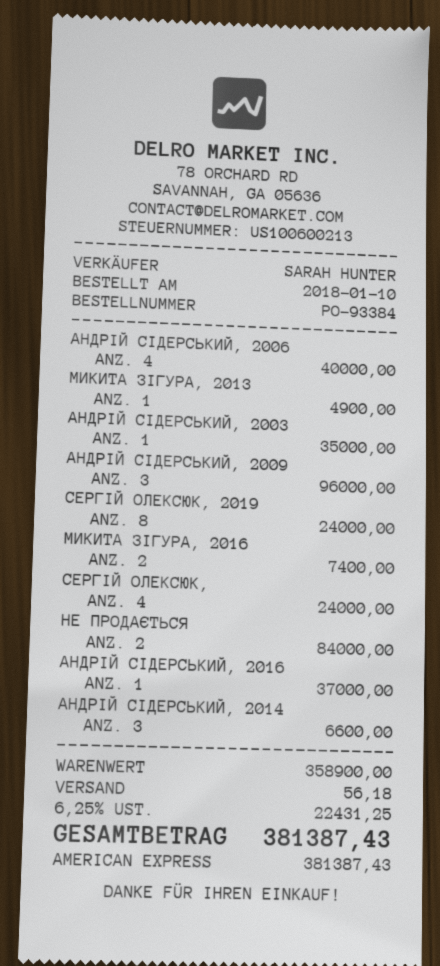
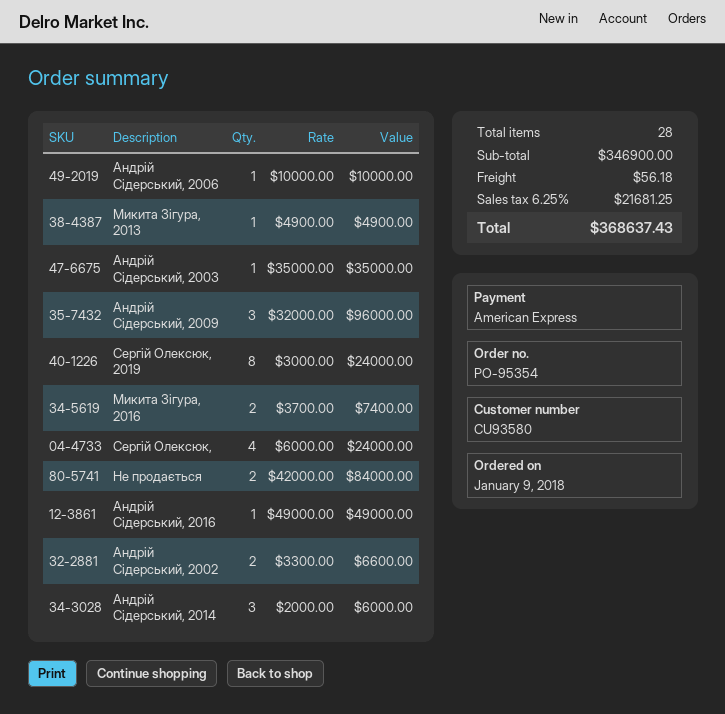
order number: PO-93384 -> PO-95354
order date: 2018-01-10 -> 2018-01-09
АНДРІЙ СІДЕРСЬКИЙ, 2006: 4 for 40000.00 -> 1 for 10000.00
АНДРІЙ СІДЕРСЬКИЙ, 2016: 1 for 37000.00 -> 1 for 49000.00
АНДРІЙ СІДЕРСЬКИЙ, 2014: 3 for 6600.00 -> 3 for 6000.00
Андрій Сідерський, 2002: none -> 2 for 6600.00
subtotal: 358900.00 -> 346900.00
tax: 6.25% = 22431.25 -> 6.25% = 21681.25
total: 381387.43 -> 368637.43

